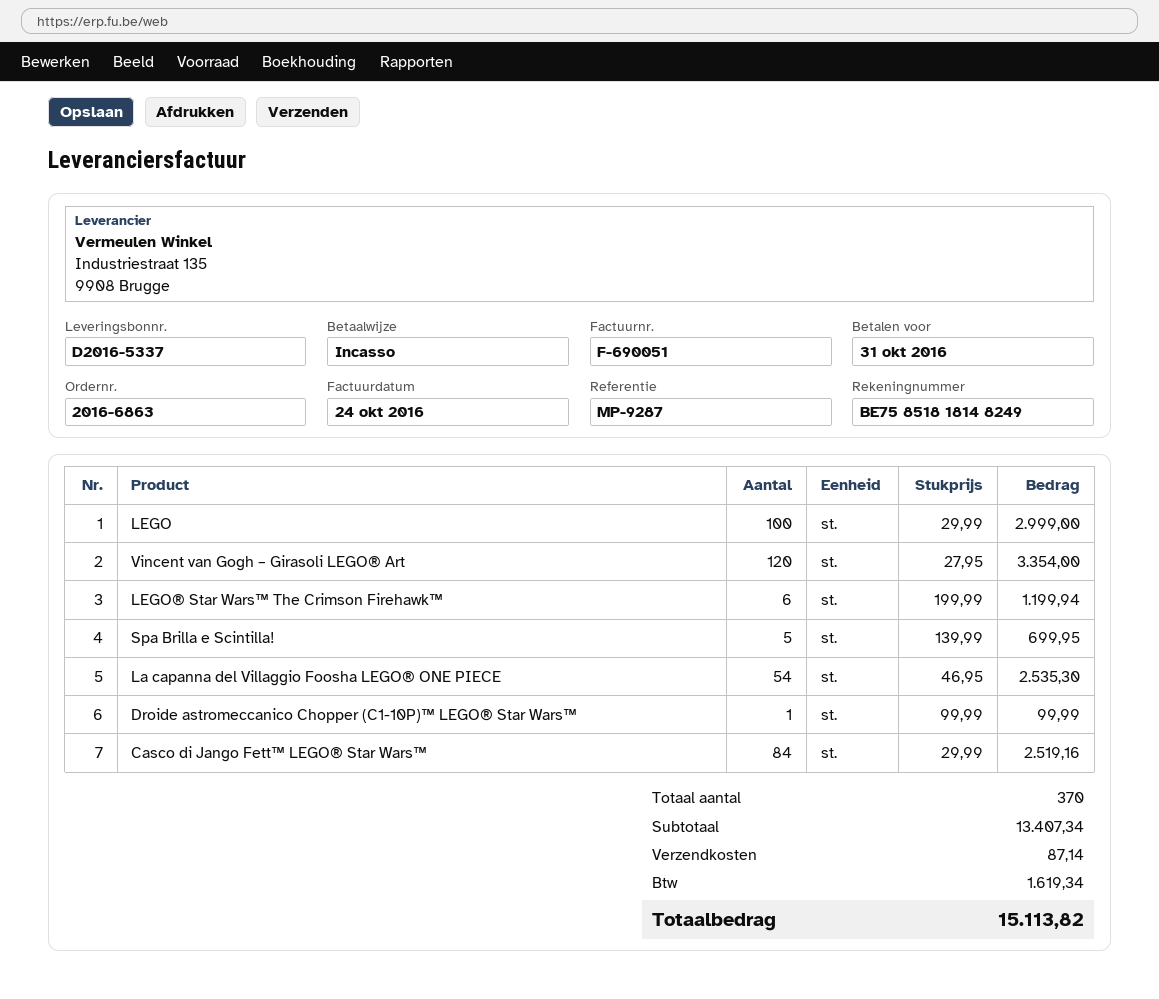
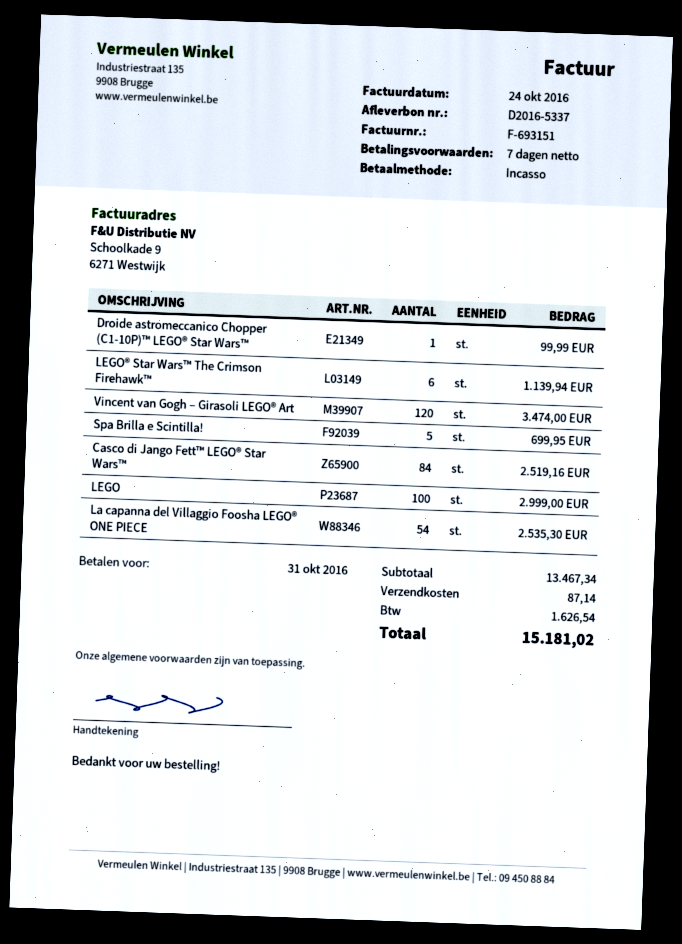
invoice number: F-690051 -> F-693151
Vincent van Gogh – Girasoli LEGO® Art: 120 for 3354.00 -> 120 for 3474.00
LEGO® Star Wars™ The Crimson Firehawk™: 6 for 1199.94 -> 6 for 1139.94
subtotal: 13407.34 -> 13467.34
tax: 1619.34 -> 1626.54
total: 15113.82 -> 15181.02

